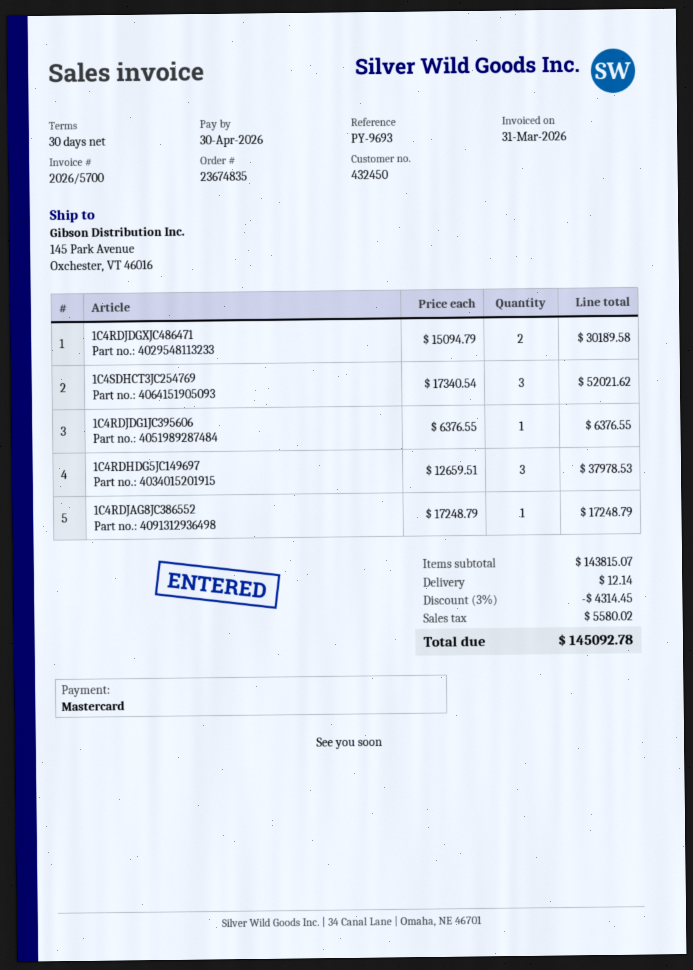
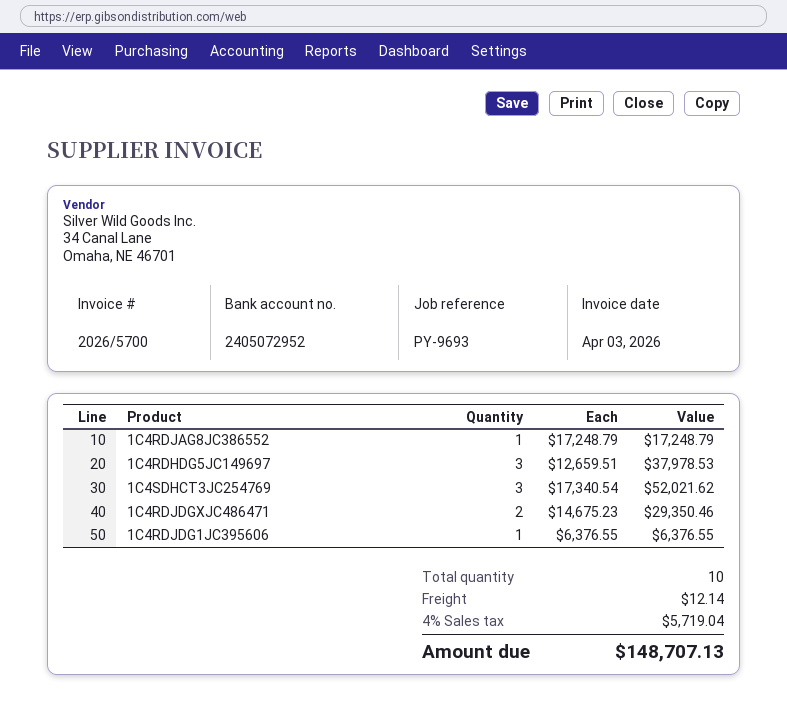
invoice date: 2026-03-31 -> 2026-04-03
1C4RDJDGXJC486471: 2 x 15094.79 = 30189.58 -> 2 x 14675.23 = 29350.46
discount: 3% = 4314.45 -> none
tax: 5580.02 -> 5719.04
total: 145092.78 -> 148707.13

